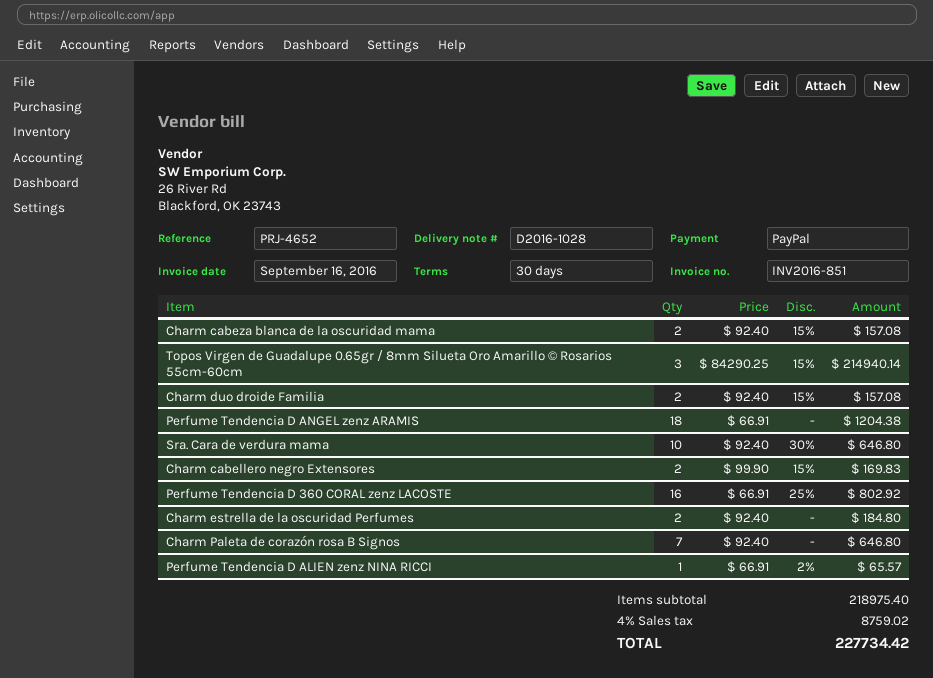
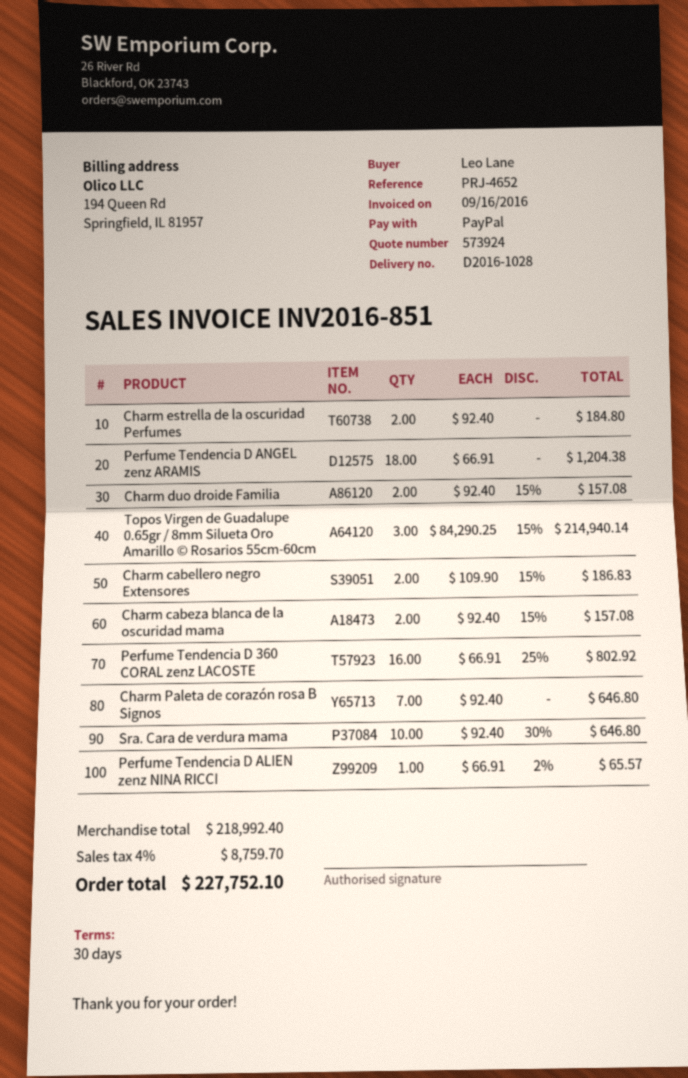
Charm cabellero negro Extensores: 2 x 99.90 - 15% = 169.83 -> 2 x 109.90 - 15% = 186.83
subtotal: 218975.40 -> 218992.40
tax: 4% = 8759.02 -> 4% = 8759.70
total: 227734.42 -> 227752.10

